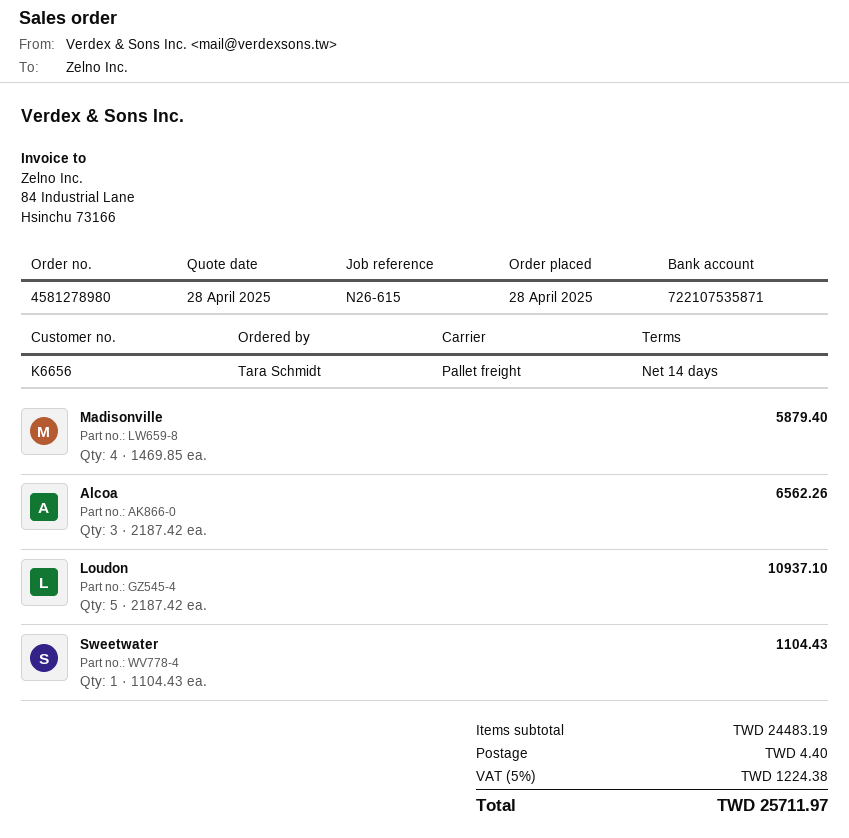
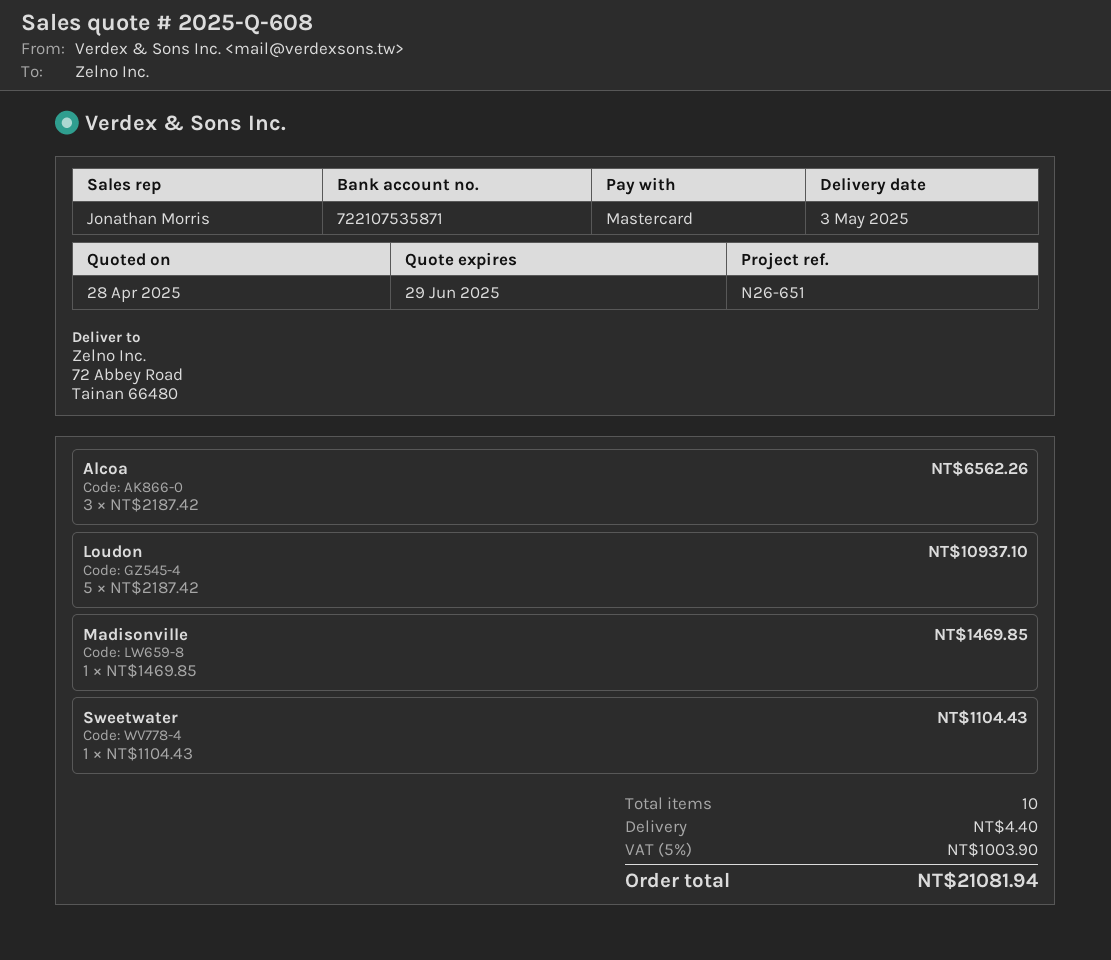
reference: N26-615 -> N26-651
Madisonville: 4 x 1469.85 = 5879.40 -> 1 x 1469.85 = 1469.85
tax: 5% = 1224.38 -> 5% = 1003.90
total: 25711.97 -> 21081.94

